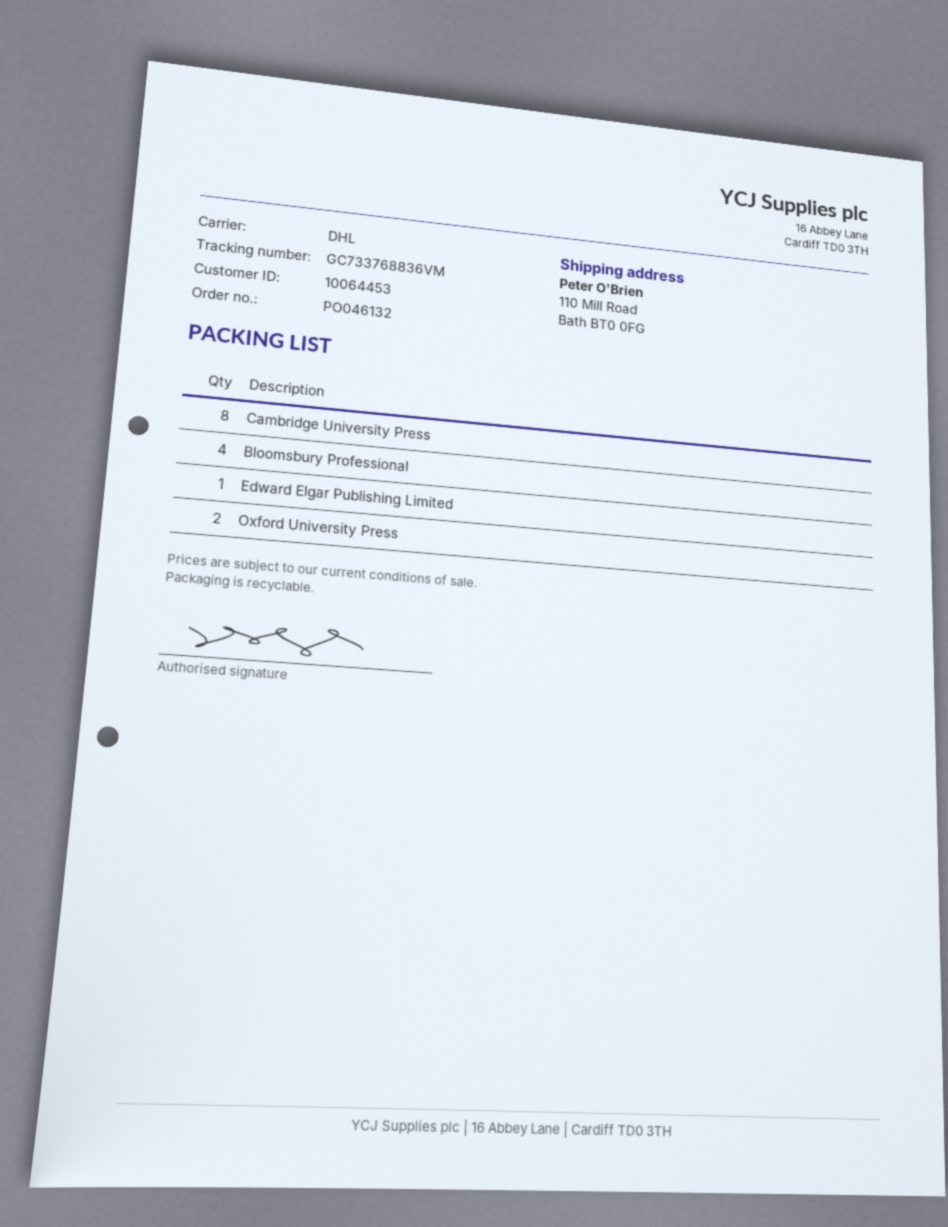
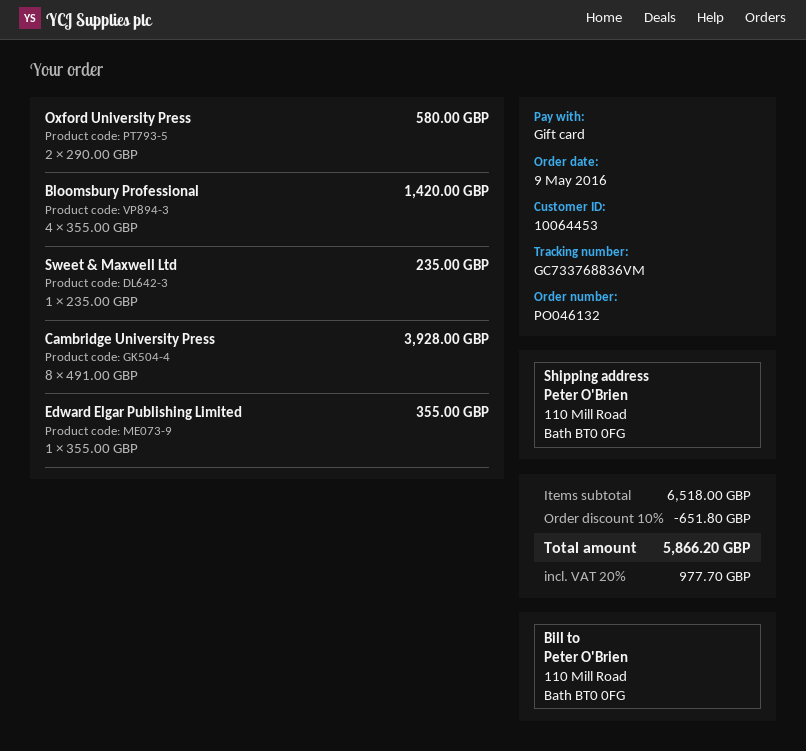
Sweet & Maxwell Ltd: none -> 1

